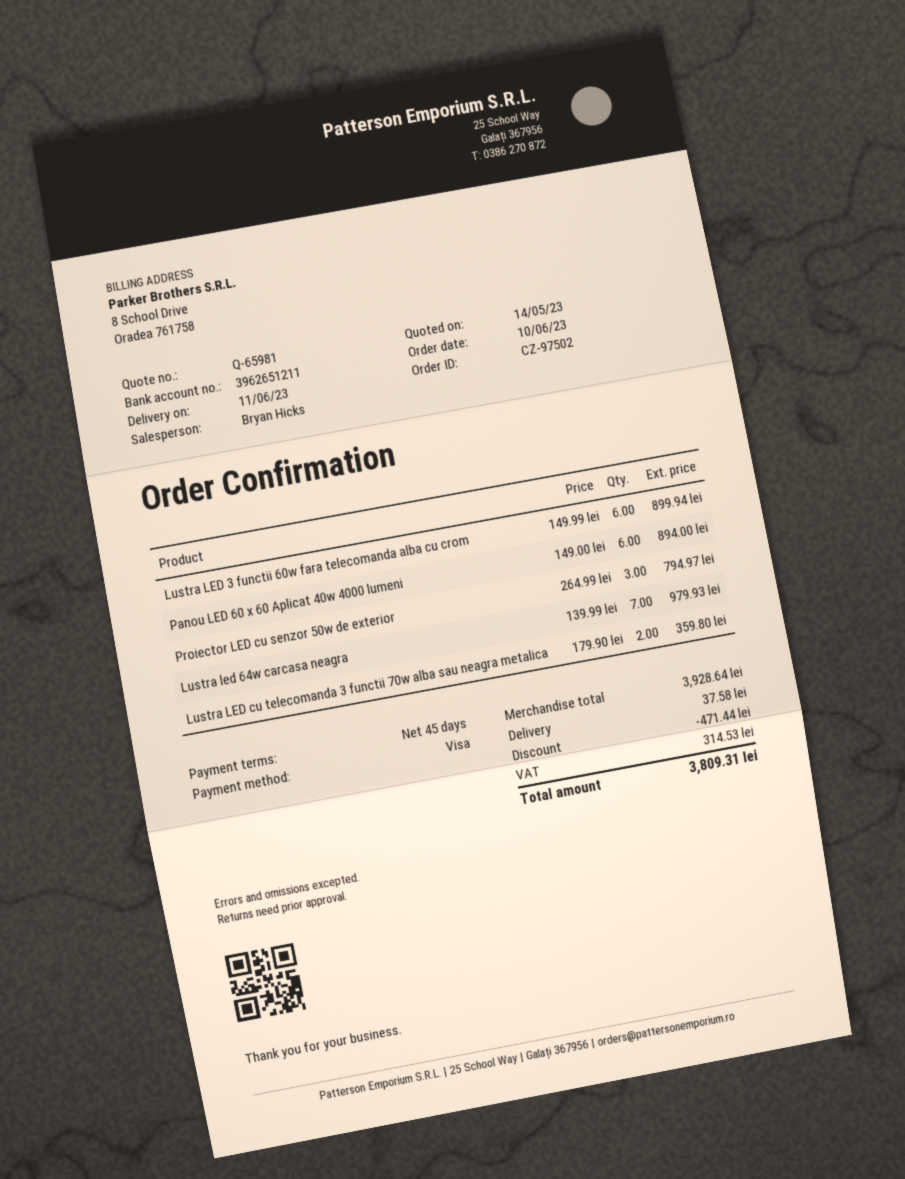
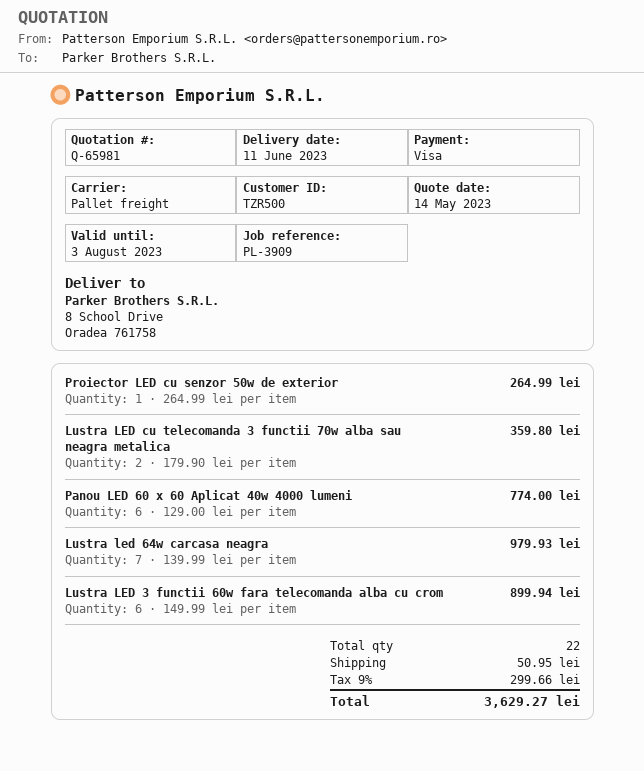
Panou LED 60 x 60 Aplicat 40w 4000 lumeni: 6 x 149.00 = 894.00 -> 6 x 129.00 = 774.00
Proiector LED cu senzor 50w de exterior: 3 x 264.99 = 794.97 -> 1 x 264.99 = 264.99
discount: 471.44 -> none
shipping: 37.58 -> 50.95
tax: 314.53 -> 299.66
total: 3809.31 -> 3629.27

